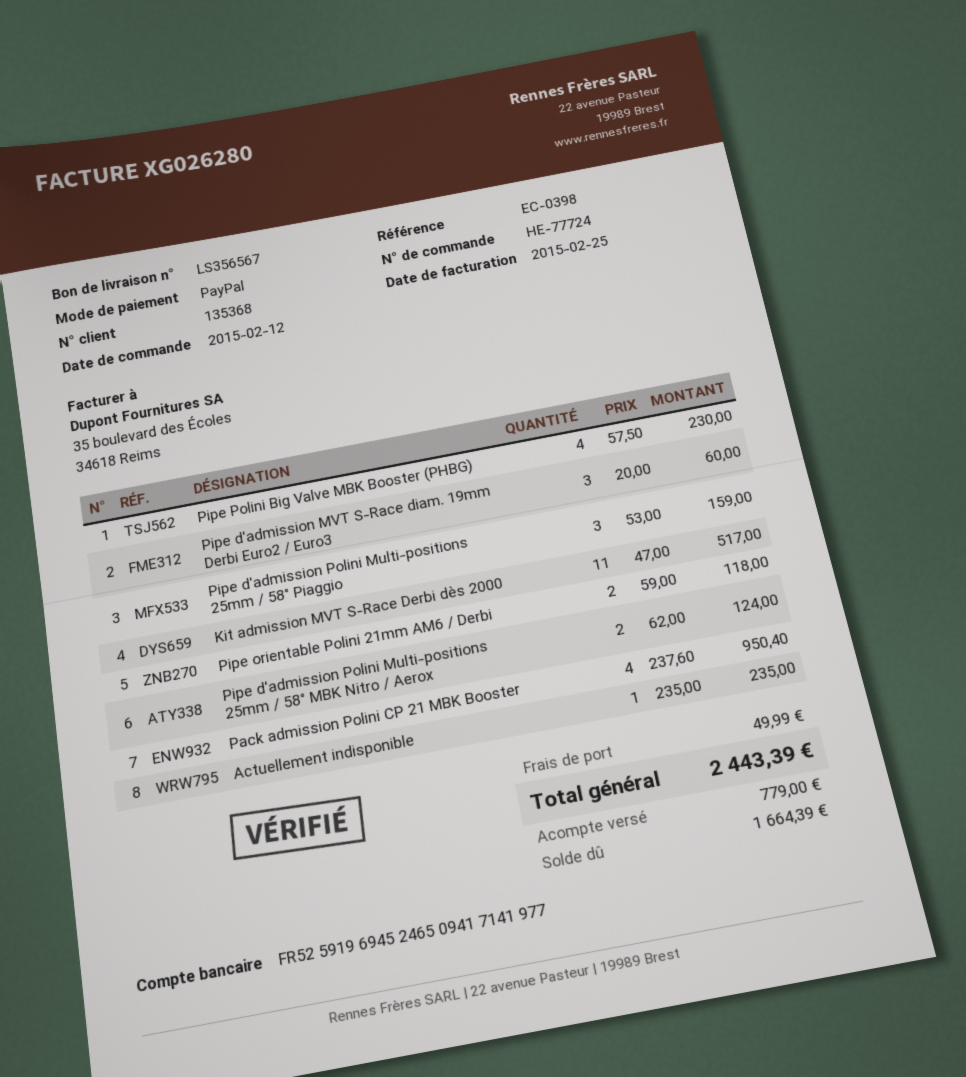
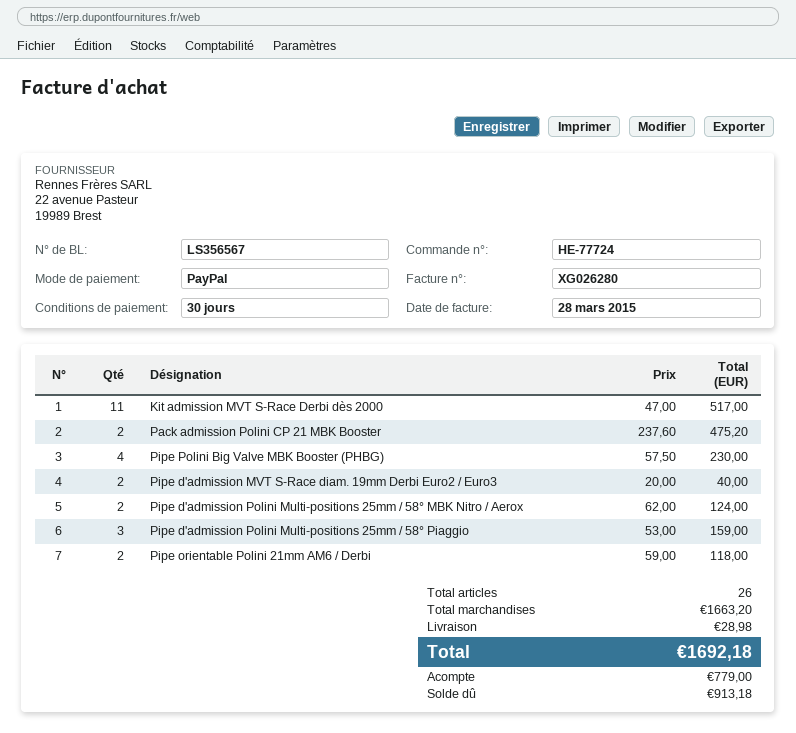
invoice date: 2015-02-25 -> 2015-03-28
Pipe d'admission MVT S-Race diam. 19mm Derbi Euro2 / Euro3: 3 x 20.00 = 60.00 -> 2 x 20.00 = 40.00
Pack admission Polini CP 21 MBK Booster: 4 x 237.60 = 950.40 -> 2 x 237.60 = 475.20
Actuellement indisponible: 1 x 235.00 = 235.00 -> none
shipping: 49.99 -> 28.98
total: 2443.39 -> 1692.18
balance: 1664.39 -> 913.18

